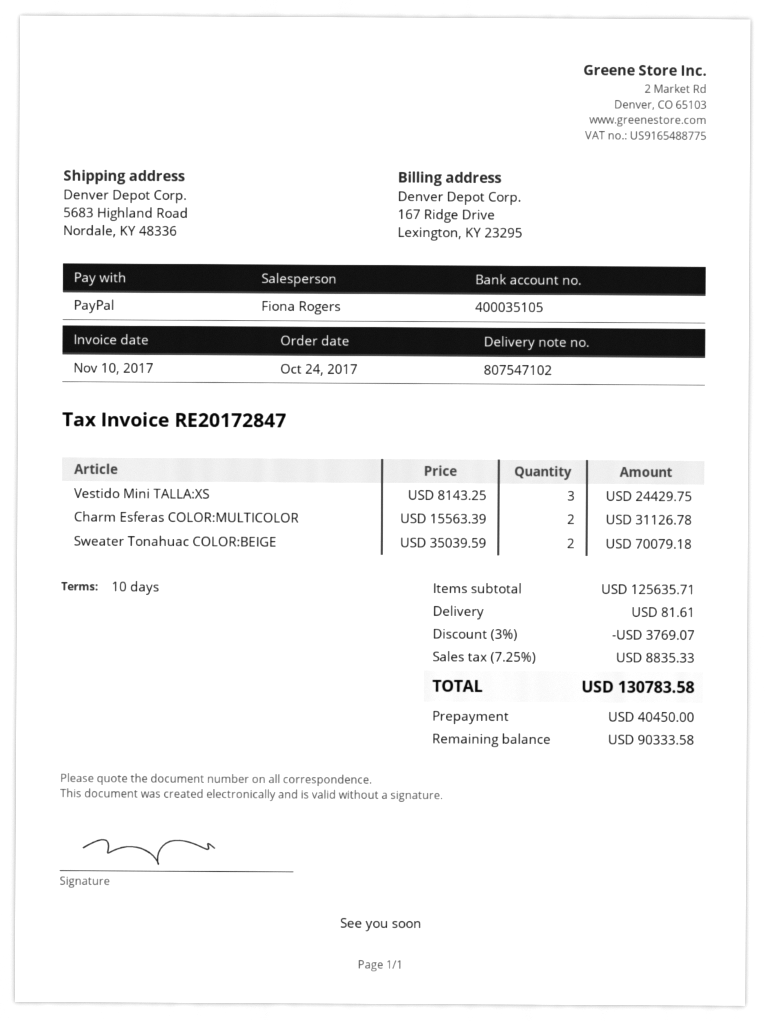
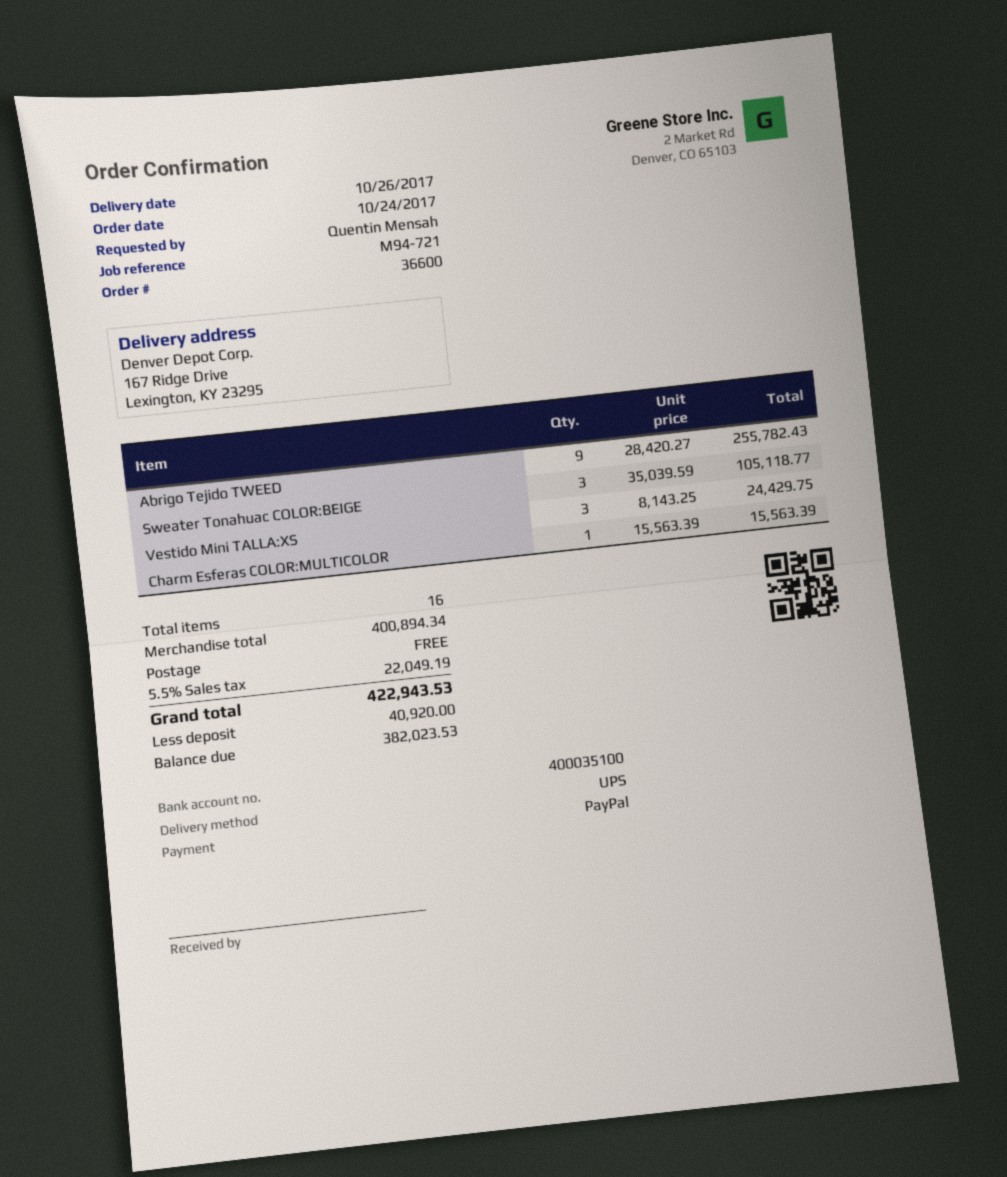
bank account: 400035105 -> 400035100
ship to: 5683 Highland Road, Nordale, KY 48336 -> 167 Ridge Drive, Lexington, KY 23295
Charm Esferas COLOR:MULTICOLOR: 2 x 15563.39 = 31126.78 -> 1 x 15563.39 = 15563.39
Sweater Tonahuac COLOR:BEIGE: 2 x 35039.59 = 70079.18 -> 3 x 35039.59 = 105118.77
Abrigo Tejido TWEED: none -> 9 x 28420.27 = 255782.43
subtotal: 125635.71 -> 400894.34
discount: 3% = 3769.07 -> none
shipping: 81.61 -> 0.00
tax: 7.25% = 8835.33 -> 5.5% = 22049.19
total: 130783.58 -> 422943.53
deposit: 40450.00 -> 40920.00
balance: 90333.58 -> 382023.53

